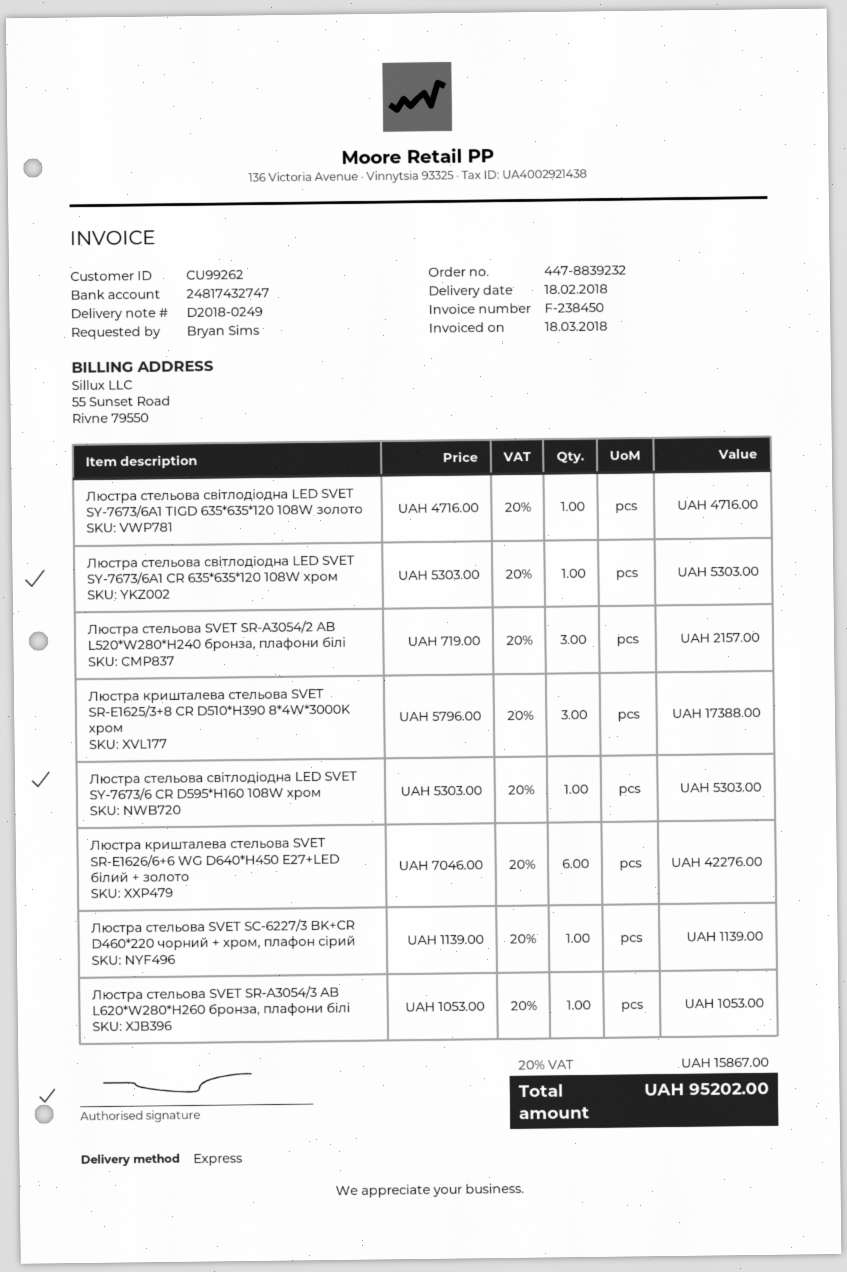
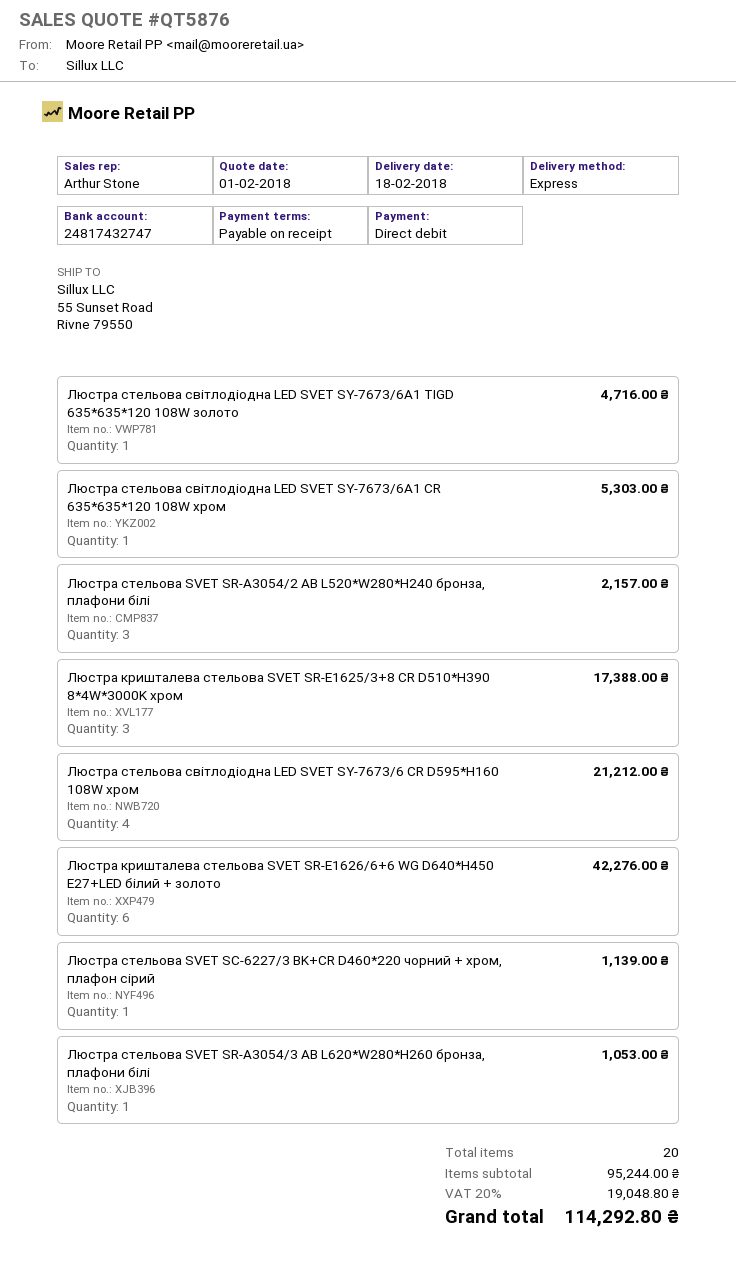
Люстра стельова світлодіодна LED SVET SY-7673/6 CR D595*H160 108W хром: 1 for 5303.00 -> 4 for 21212.00
tax: 20% = 15867.00 -> 20% = 19048.80
total: 95202.00 -> 114292.80

